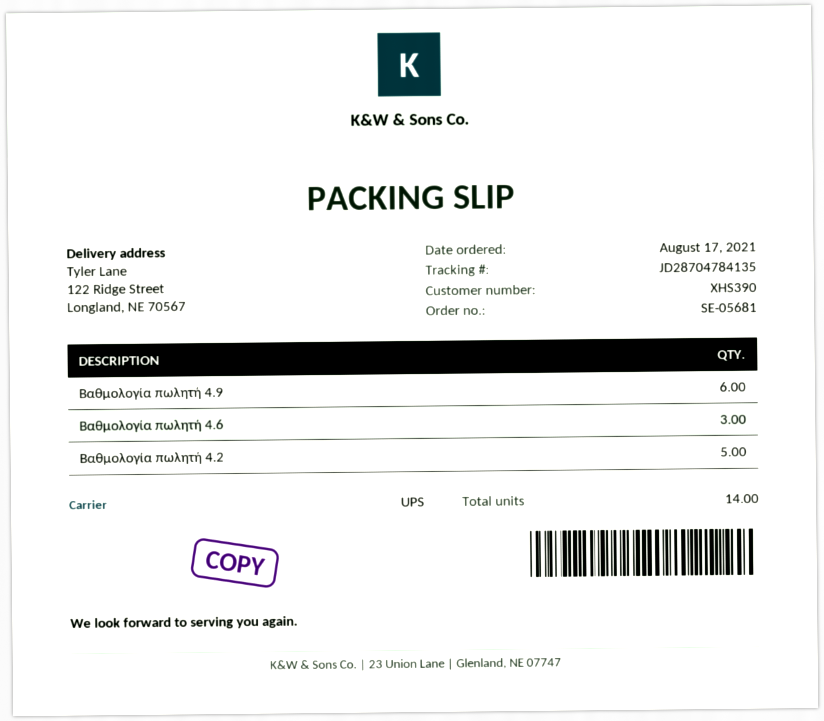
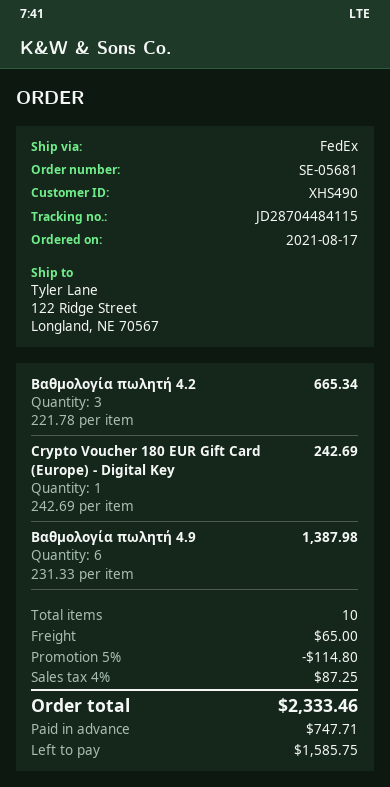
customer number: XHS390 -> XHS490
shipping method: UPS -> FedEx
tracking number: JD28704784135 -> JD28704484115
Βαθμολογία πωλητή 4.6: 3 -> none
Βαθμολογία πωλητή 4.2: 5 -> 3
Crypto Voucher 180 EUR Gift Card (Europe) - Digital Key: none -> 1
total quantity: 14 -> 10

